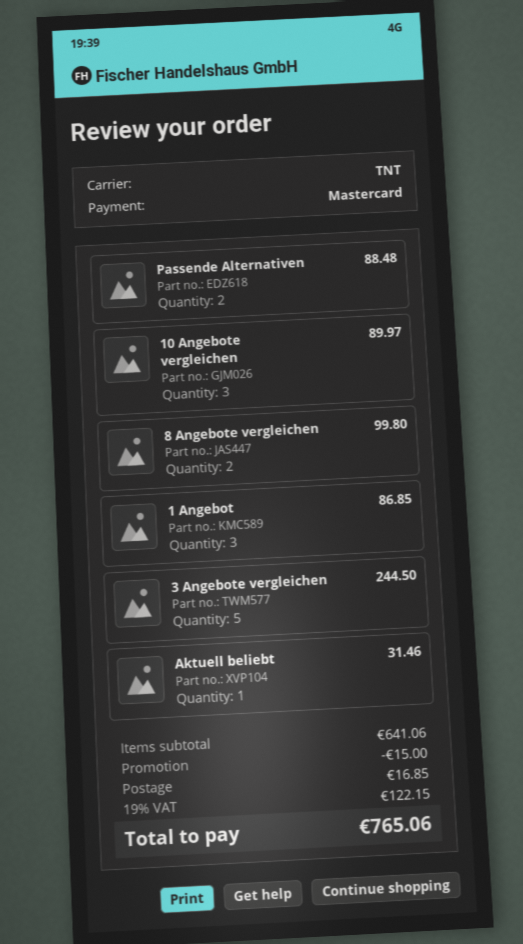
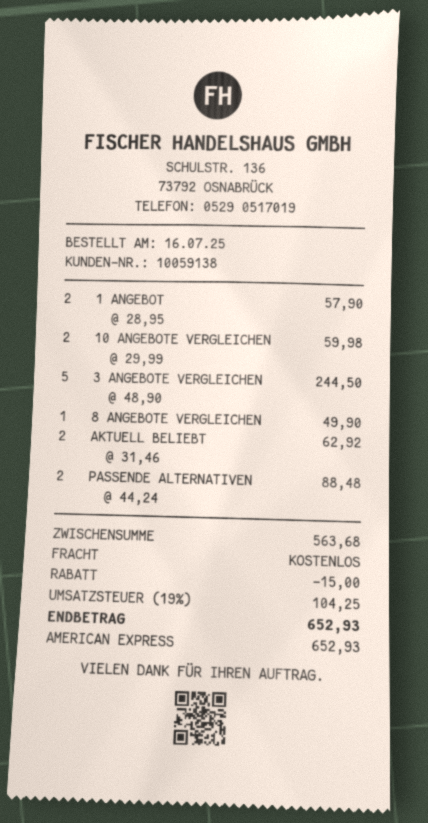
payment method: Mastercard -> American Express
10 Angebote vergleichen: 3 for 89.97 -> 2 for 59.98
8 Angebote vergleichen: 2 for 99.80 -> 1 for 49.90
1 Angebot: 3 for 86.85 -> 2 for 57.90
Aktuell beliebt: 1 for 31.46 -> 2 for 62.92
subtotal: 641.06 -> 563.68
shipping: 16.85 -> 0.00
tax: 19% = 122.15 -> 19% = 104.25
total: 765.06 -> 652.93

